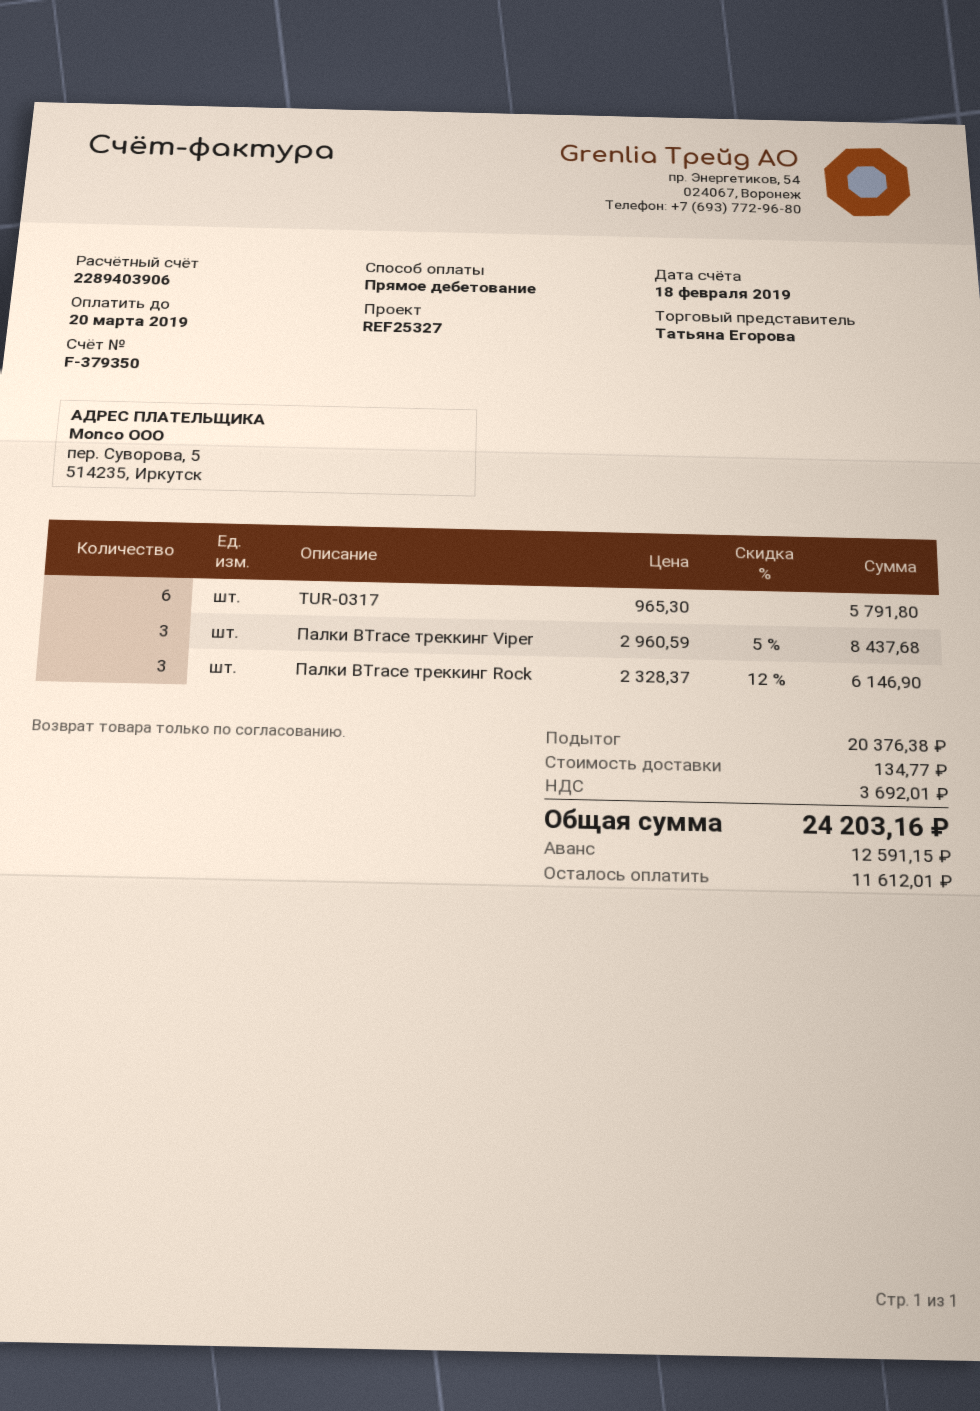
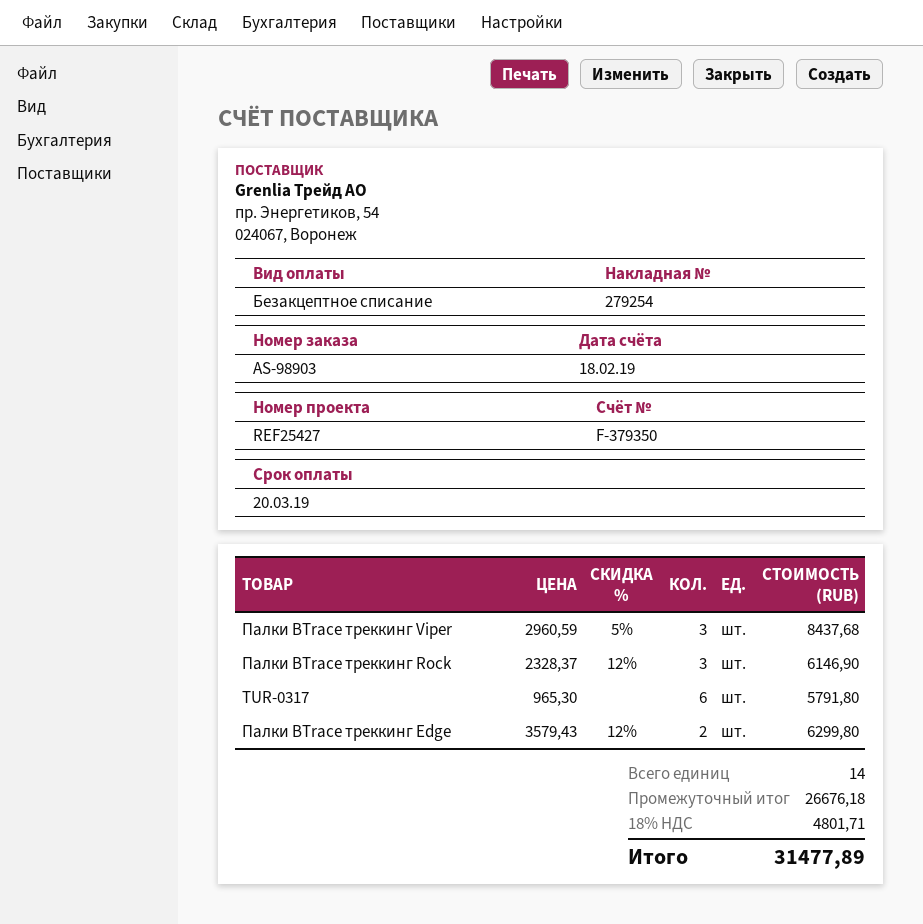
reference: REF25327 -> REF25427
Палки BTrace треккинг Edge: none -> 2 x 3579.43 - 12% = 6299.80
subtotal: 20376.38 -> 26676.18
shipping: 134.77 -> none
tax: 3692.01 -> 4801.71
total: 24203.16 -> 31477.89

